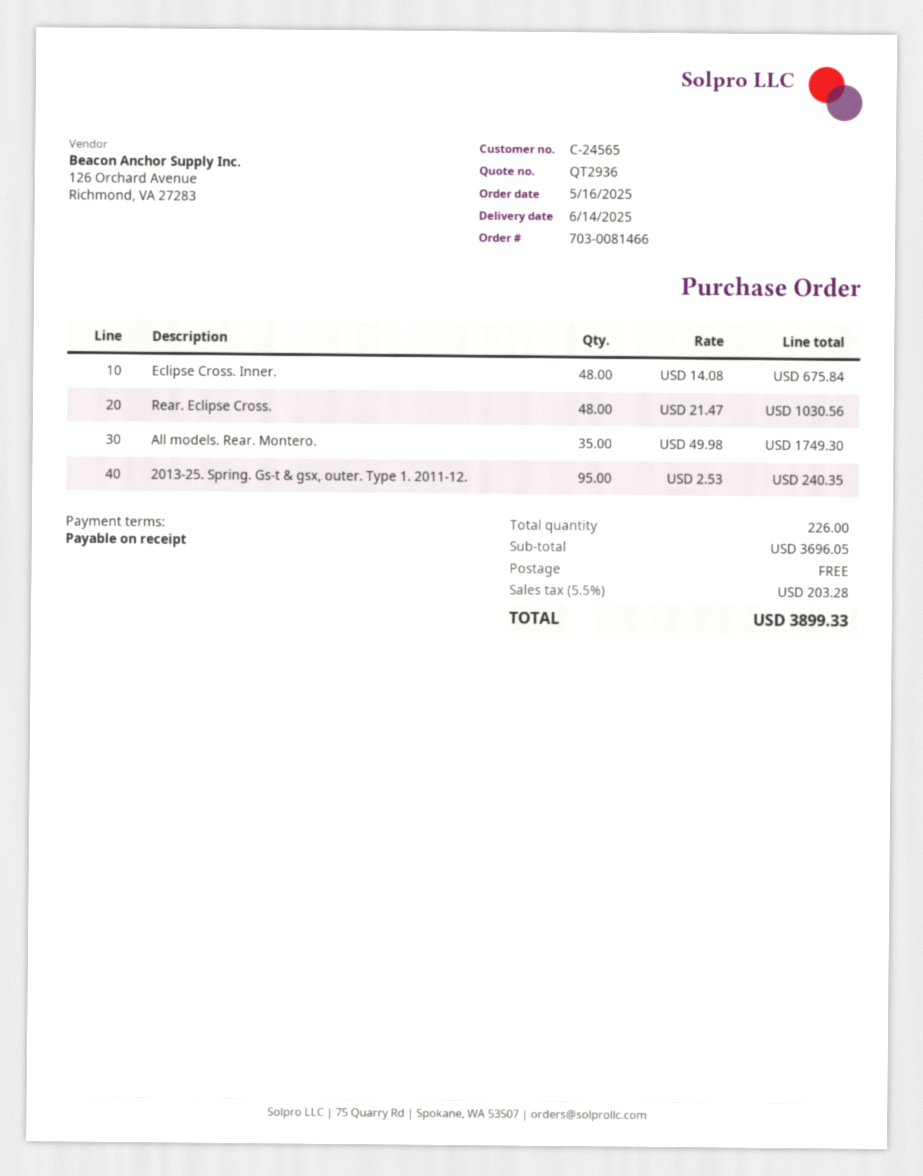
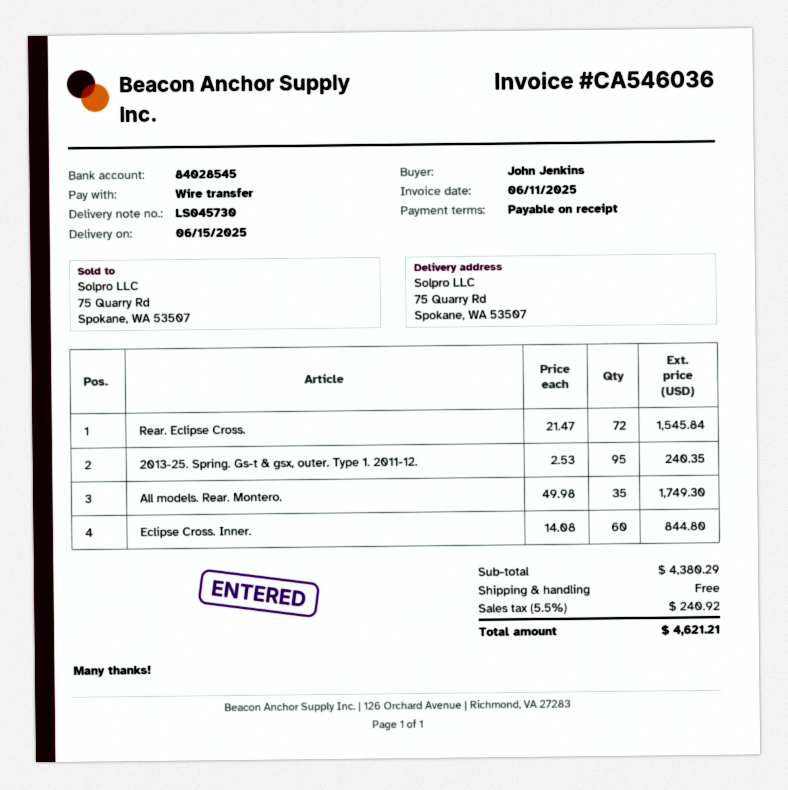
delivery date: 2025-06-14 -> 2025-06-15
Eclipse Cross. Inner.: 48 x 14.08 = 675.84 -> 60 x 14.08 = 844.80
Rear. Eclipse Cross.: 48 x 21.47 = 1030.56 -> 72 x 21.47 = 1545.84
subtotal: 3696.05 -> 4380.29
tax: 5.5% = 203.28 -> 5.5% = 240.92
total: 3899.33 -> 4621.21

